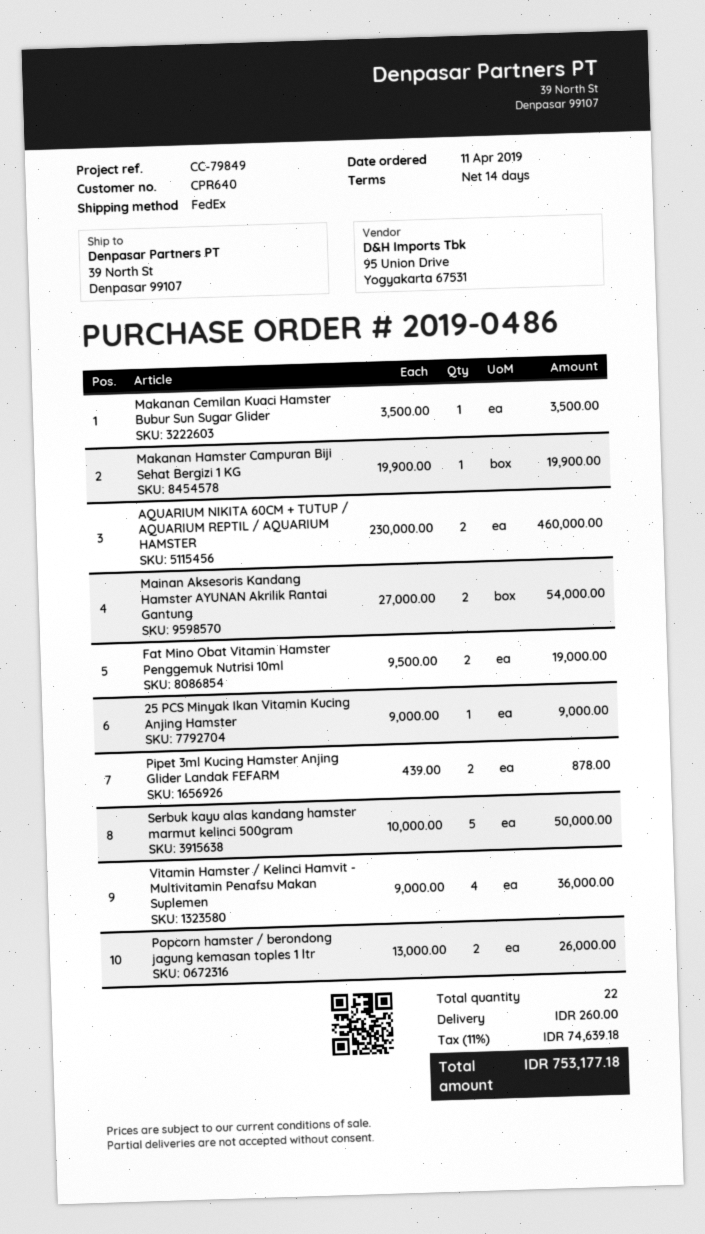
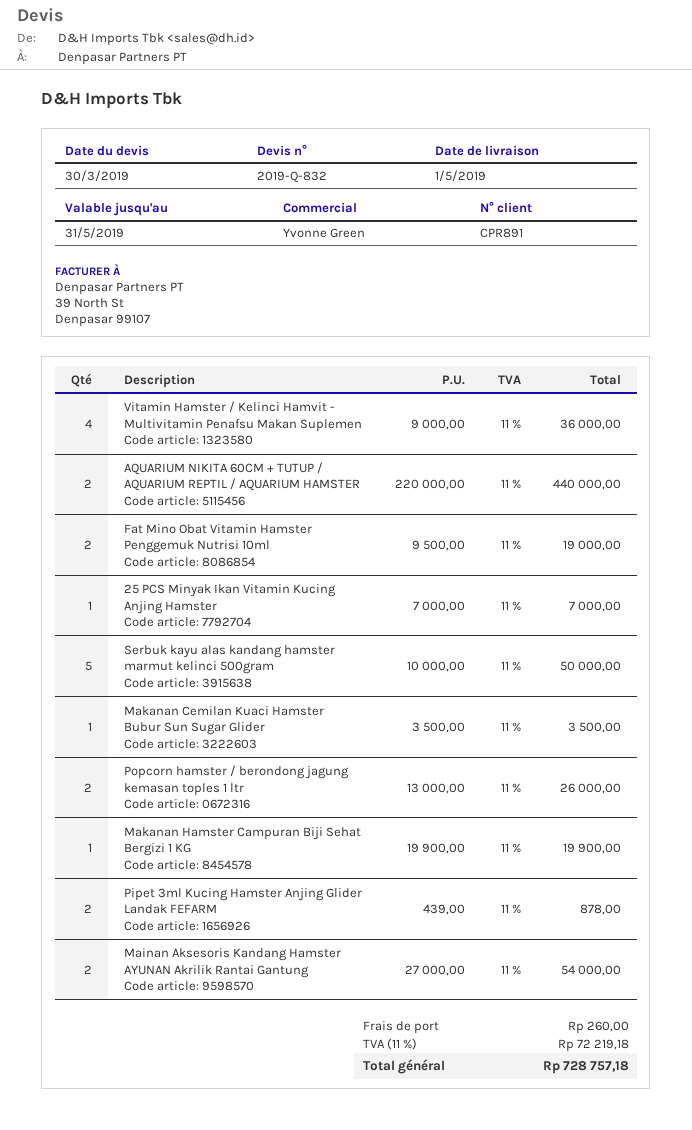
customer number: CPR640 -> CPR891
AQUARIUM NIKITA 60CM + TUTUP / AQUARIUM REPTIL / AQUARIUM HAMSTER: 2 x 230000.00 = 460000.00 -> 2 x 220000.00 = 440000.00
25 PCS Minyak Ikan Vitamin Kucing Anjing Hamster: 1 x 9000.00 = 9000.00 -> 1 x 7000.00 = 7000.00
tax: 11% = 74639.18 -> 11% = 72219.18
total: 753177.18 -> 728757.18

